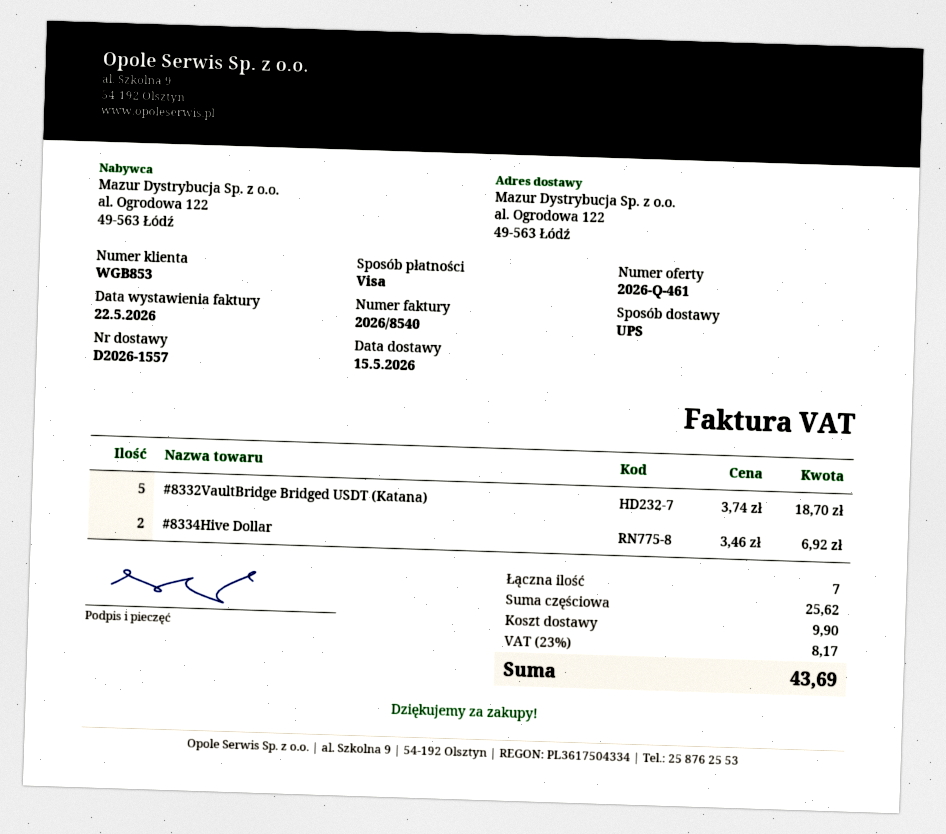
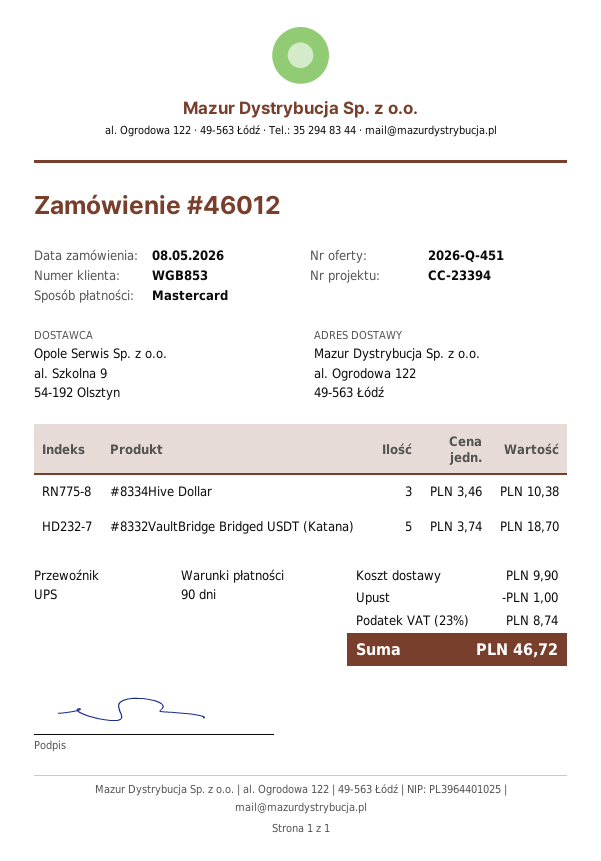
quote number: 2026-Q-461 -> 2026-Q-451
payment method: Visa -> Mastercard
#8334Hive Dollar: 2 x 3.46 = 6.92 -> 3 x 3.46 = 10.38
discount: none -> 1.00
tax: 23% = 8.17 -> 23% = 8.74
total: 43.69 -> 46.72

